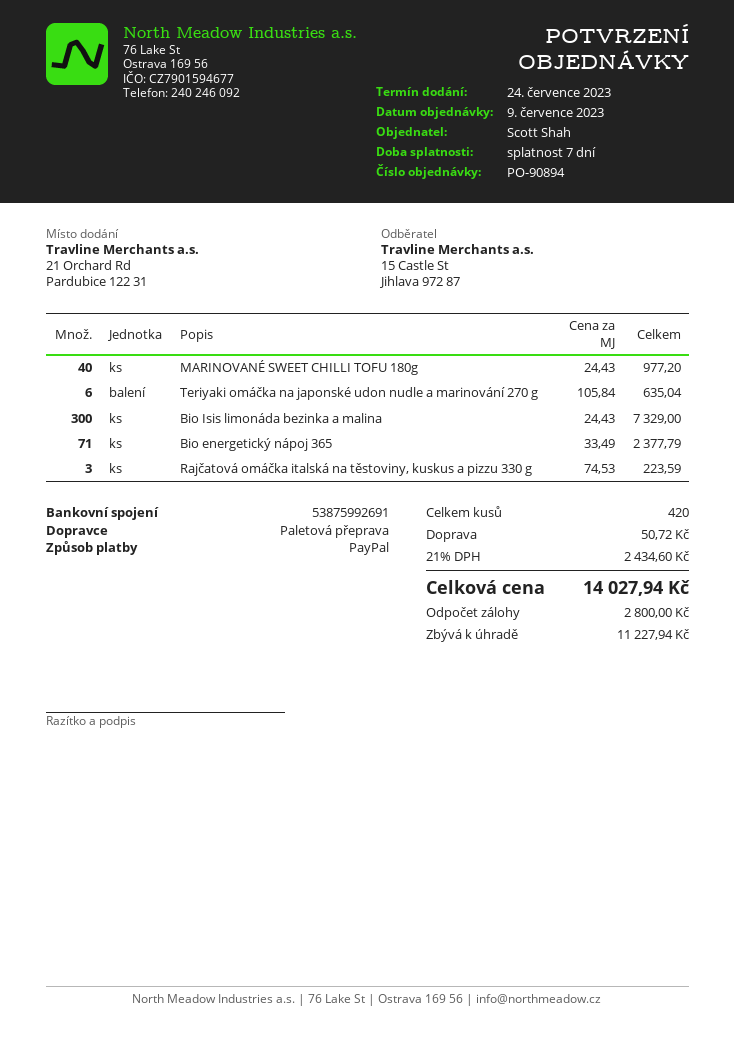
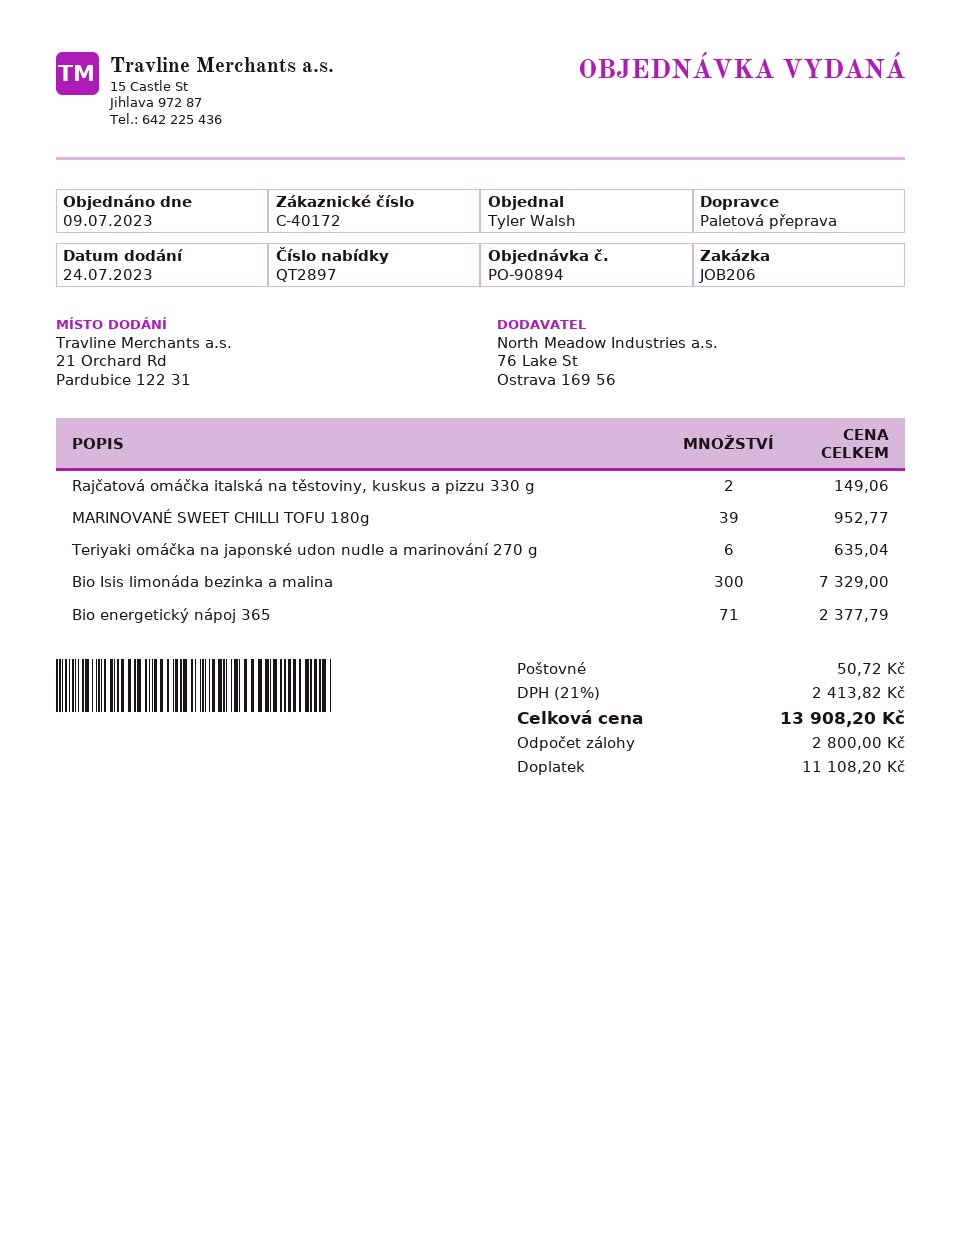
ordered by: Scott Shah -> Tyler Walsh
MARINOVANÉ SWEET CHILLI TOFU 180g: 40 for 977.20 -> 39 for 952.77
Rajčatová omáčka italská na těstoviny, kuskus a pizzu 330 g: 3 for 223.59 -> 2 for 149.06
tax: 21% = 2434.60 -> 21% = 2413.82
total: 14027.94 -> 13908.20
balance: 11227.94 -> 11108.20

